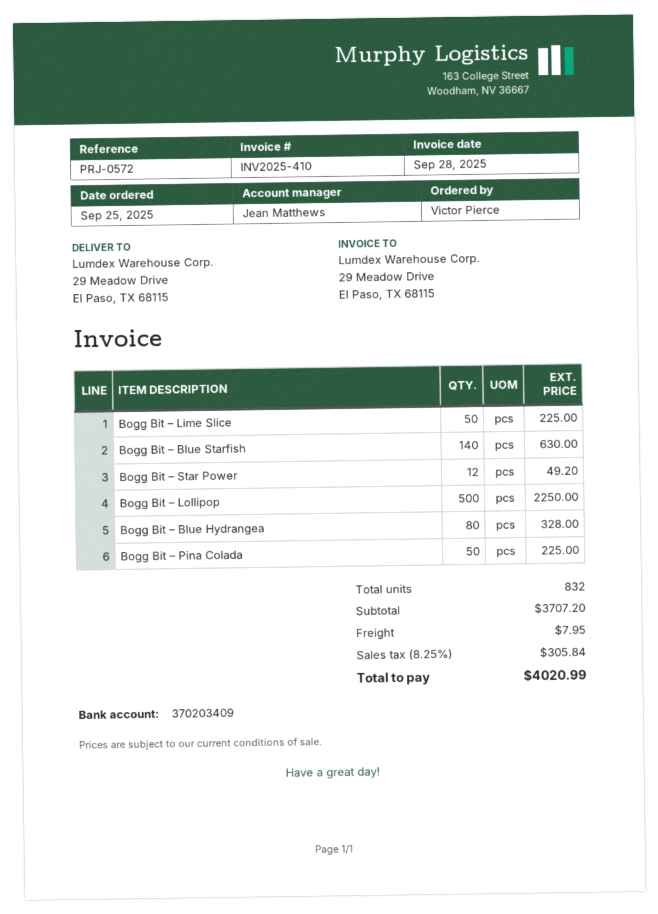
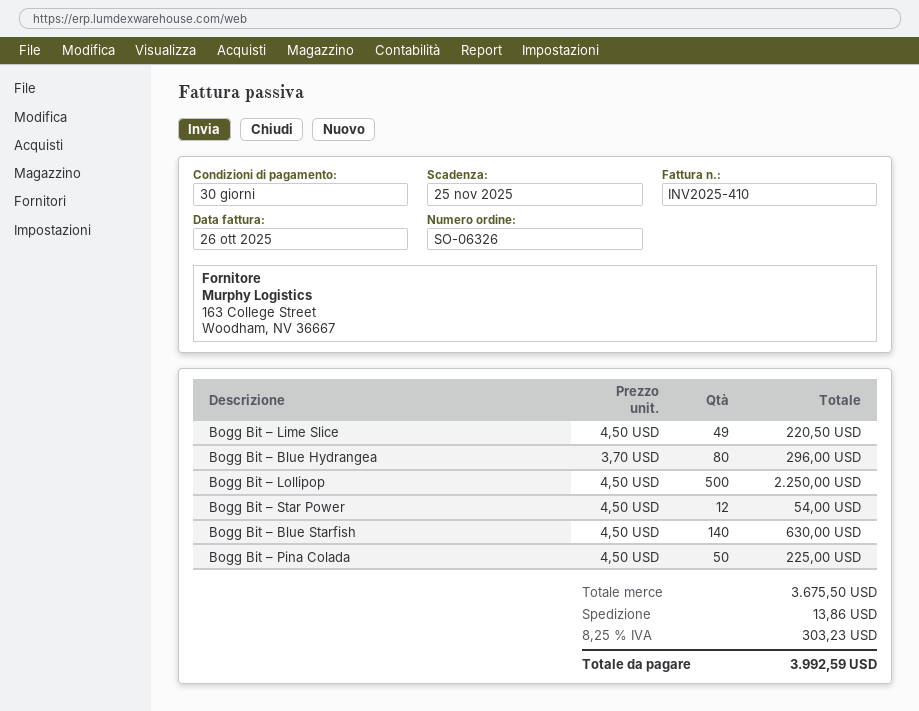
invoice date: 2025-09-28 -> 2025-10-26
Bogg Bit – Lime Slice: 50 for 225.00 -> 49 for 220.50
Bogg Bit – Star Power: 12 for 49.20 -> 12 for 54.00
Bogg Bit – Blue Hydrangea: 80 for 328.00 -> 80 for 296.00
subtotal: 3707.20 -> 3675.50
shipping: 7.95 -> 13.86
tax: 8.25% = 305.84 -> 8.25% = 303.23
total: 4020.99 -> 3992.59

